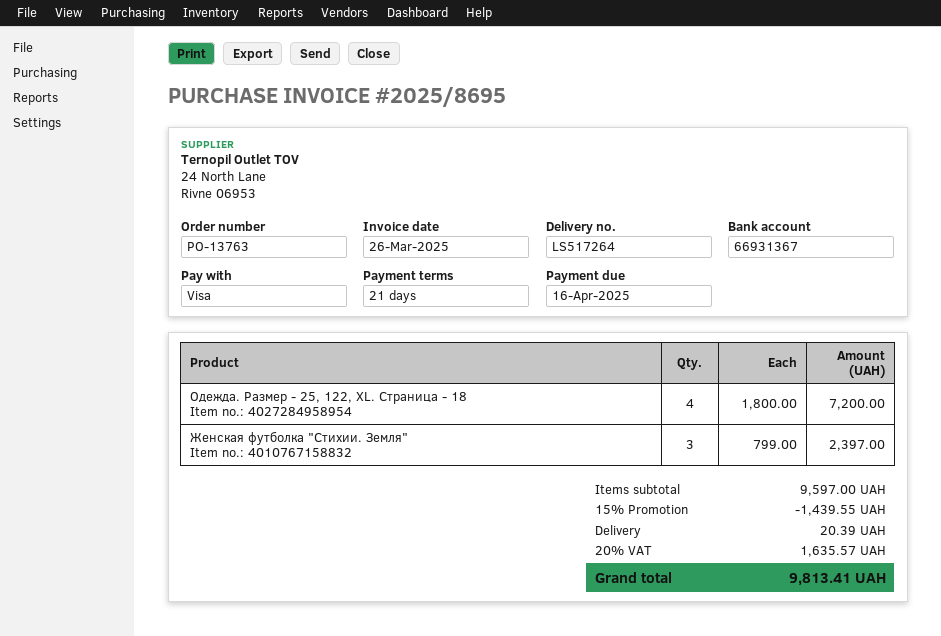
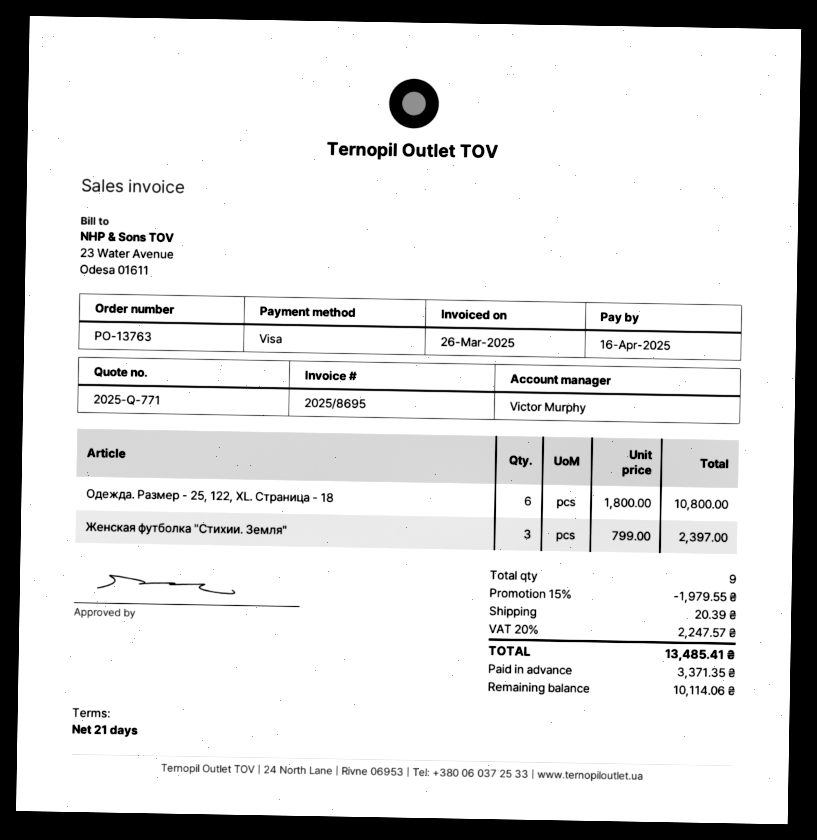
Одежда. Размер - 25, 122, XL. Страница - 18: 4 x 1800.00 = 7200.00 -> 6 x 1800.00 = 10800.00
discount: 15% = 1439.55 -> 15% = 1979.55
tax: 20% = 1635.57 -> 20% = 2247.57
total: 9813.41 -> 13485.41

